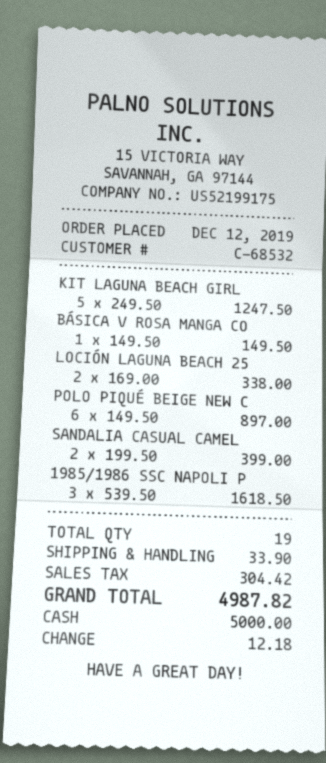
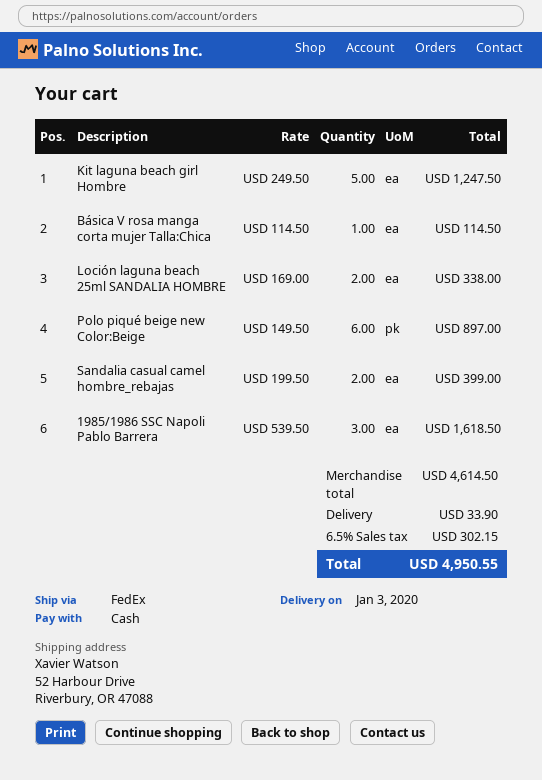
BÁSICA V ROSA MANGA CO: 1 x 149.50 = 149.50 -> 1 x 114.50 = 114.50
tax: 304.42 -> 302.15
total: 4987.82 -> 4950.55

